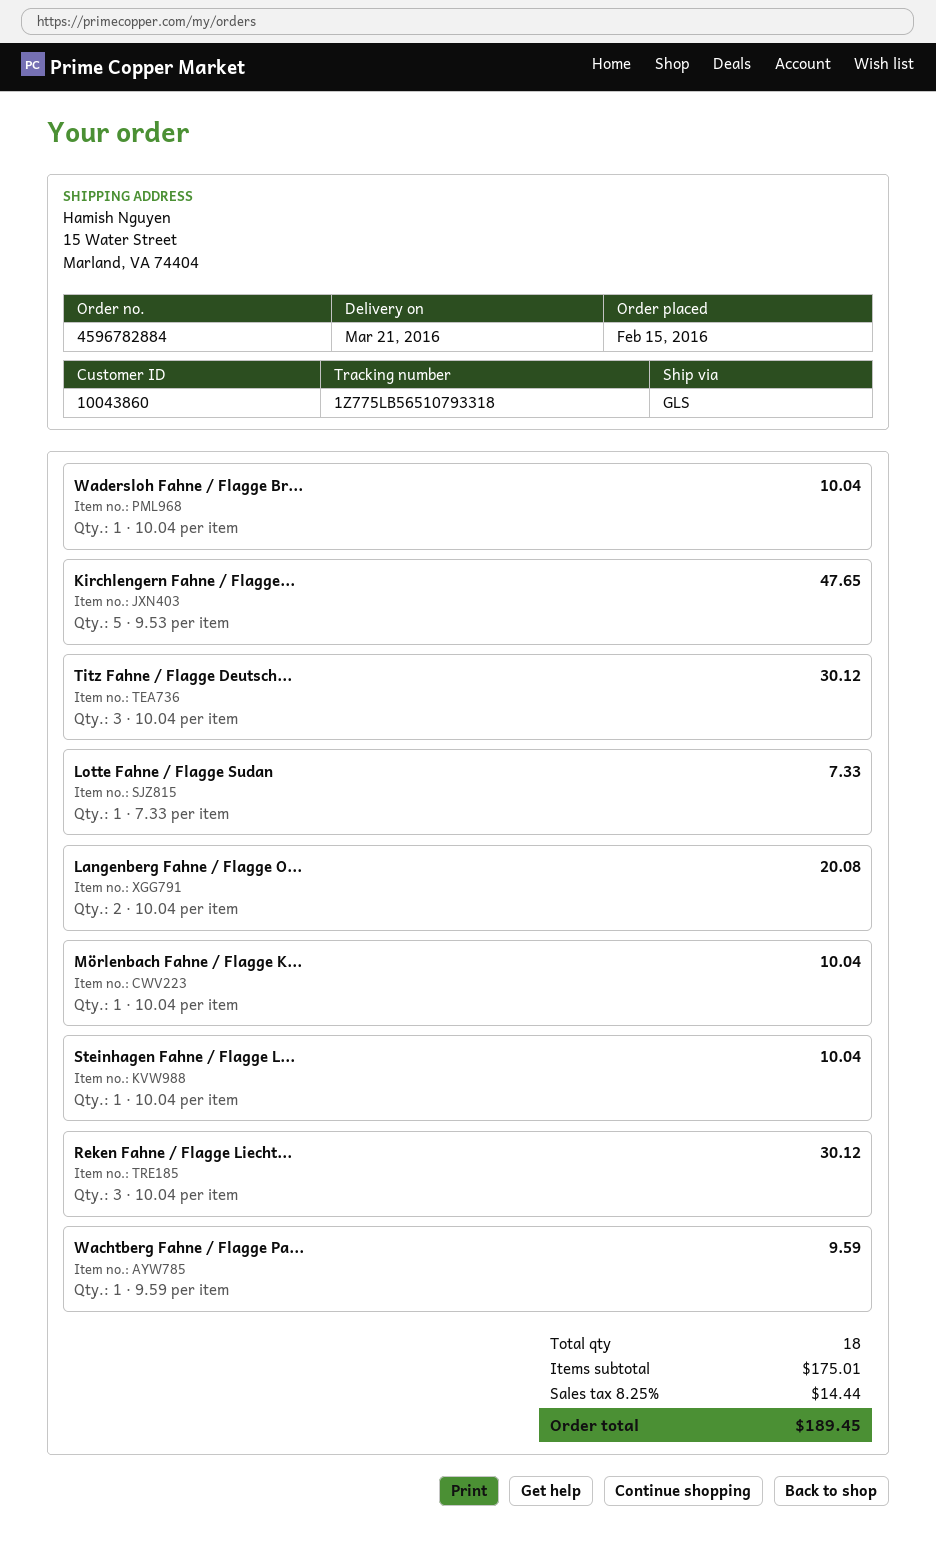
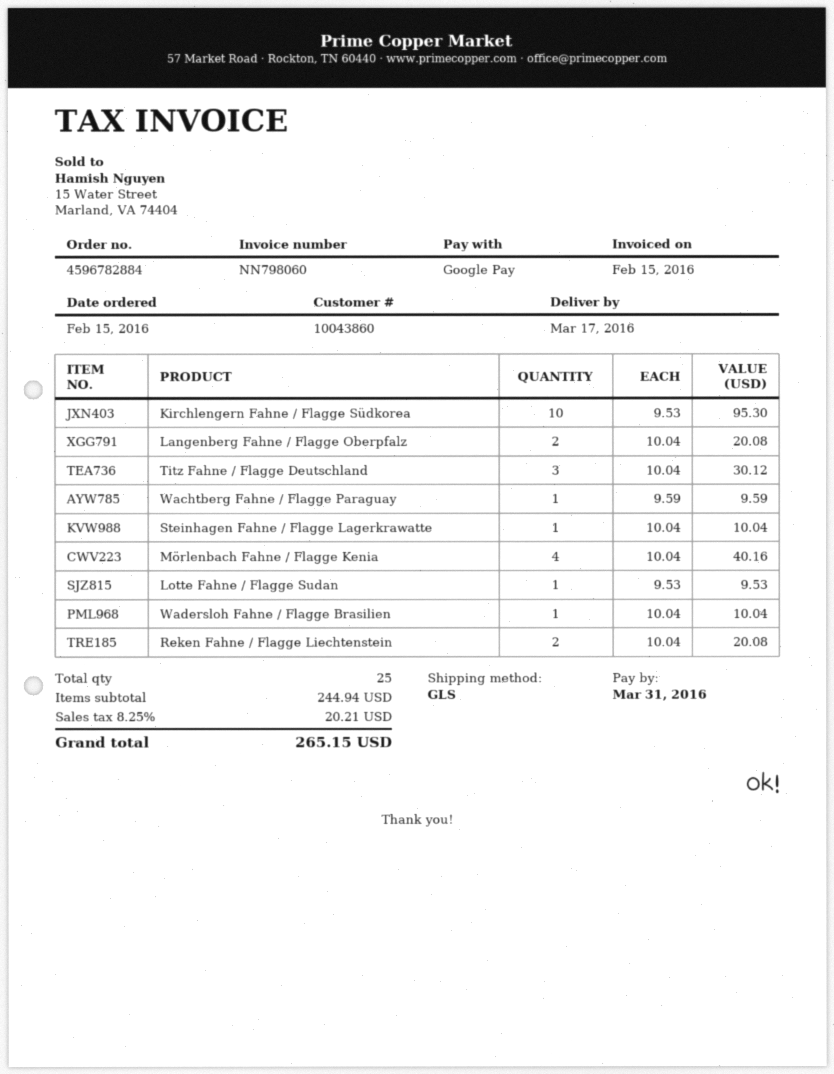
delivery date: 2016-03-21 -> 2016-03-17
Kirchlengern Fahne / Flagge...: 5 x 9.53 = 47.65 -> 10 x 9.53 = 95.30
Lotte Fahne / Flagge Sudan: 1 x 7.33 = 7.33 -> 1 x 9.53 = 9.53
Mörlenbach Fahne / Flagge K...: 1 x 10.04 = 10.04 -> 4 x 10.04 = 40.16
Reken Fahne / Flagge Liecht...: 3 x 10.04 = 30.12 -> 2 x 10.04 = 20.08
total quantity: 18 -> 25
subtotal: 175.01 -> 244.94
tax: 8.25% = 14.44 -> 8.25% = 20.21
total: 189.45 -> 265.15

